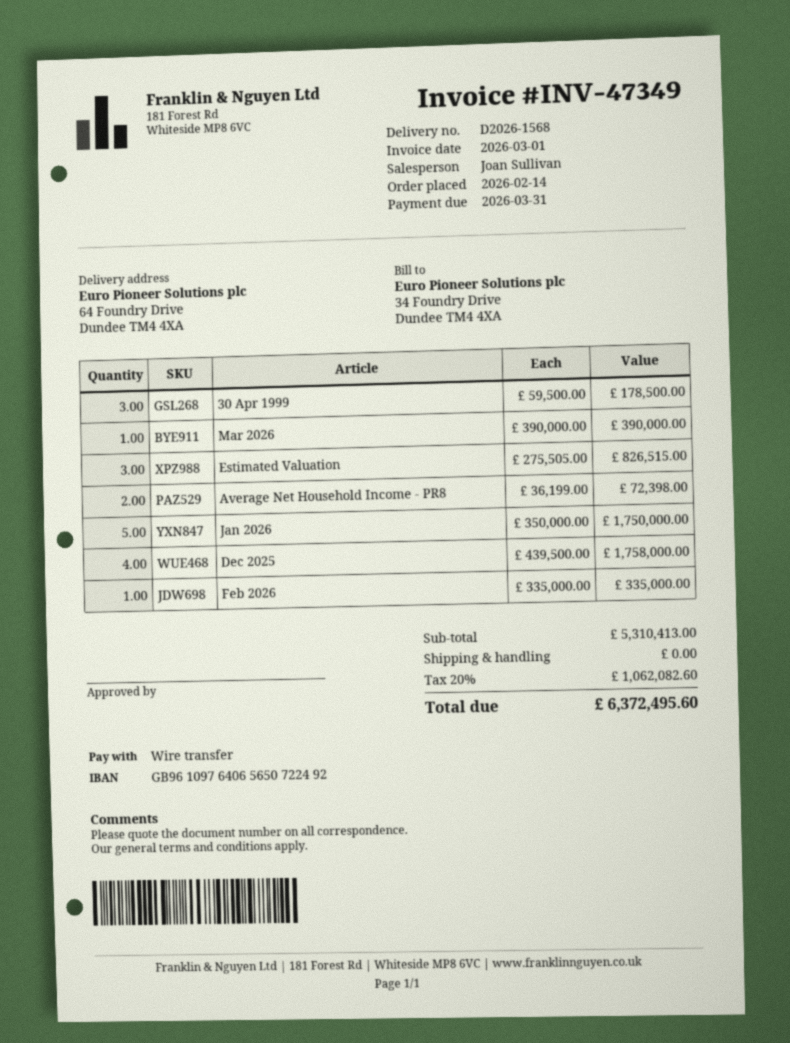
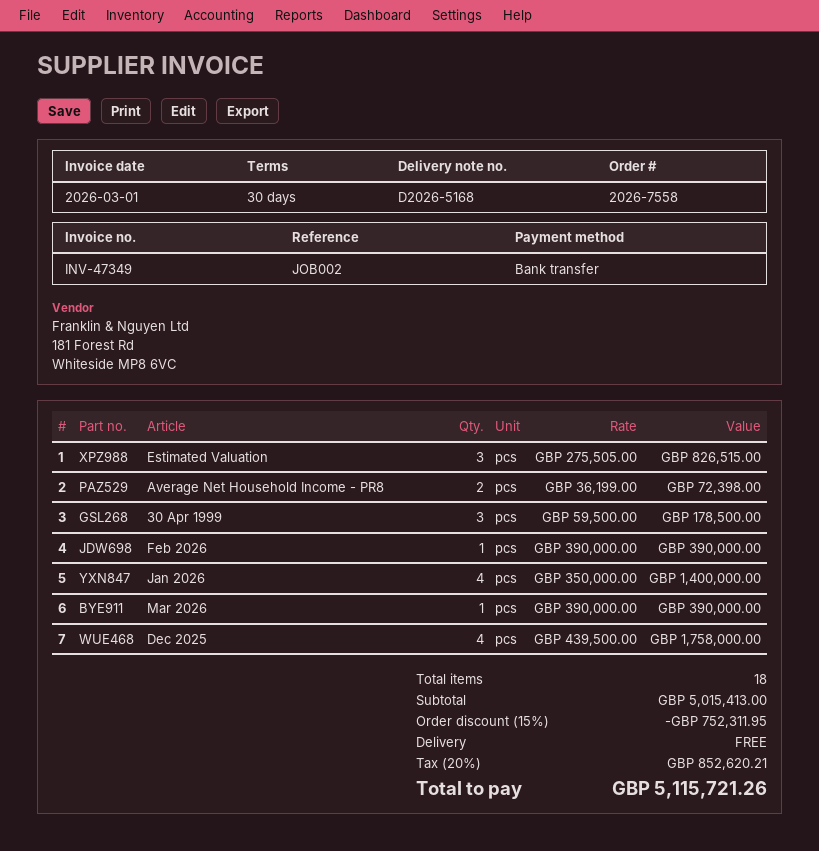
delivery note number: D2026-1568 -> D2026-5168
Jan 2026: 5 x 350000.00 = 1750000.00 -> 4 x 350000.00 = 1400000.00
Feb 2026: 1 x 335000.00 = 335000.00 -> 1 x 390000.00 = 390000.00
subtotal: 5310413.00 -> 5015413.00
discount: none -> 15% = 752311.95
tax: 20% = 1062082.60 -> 20% = 852620.21
total: 6372495.60 -> 5115721.26

